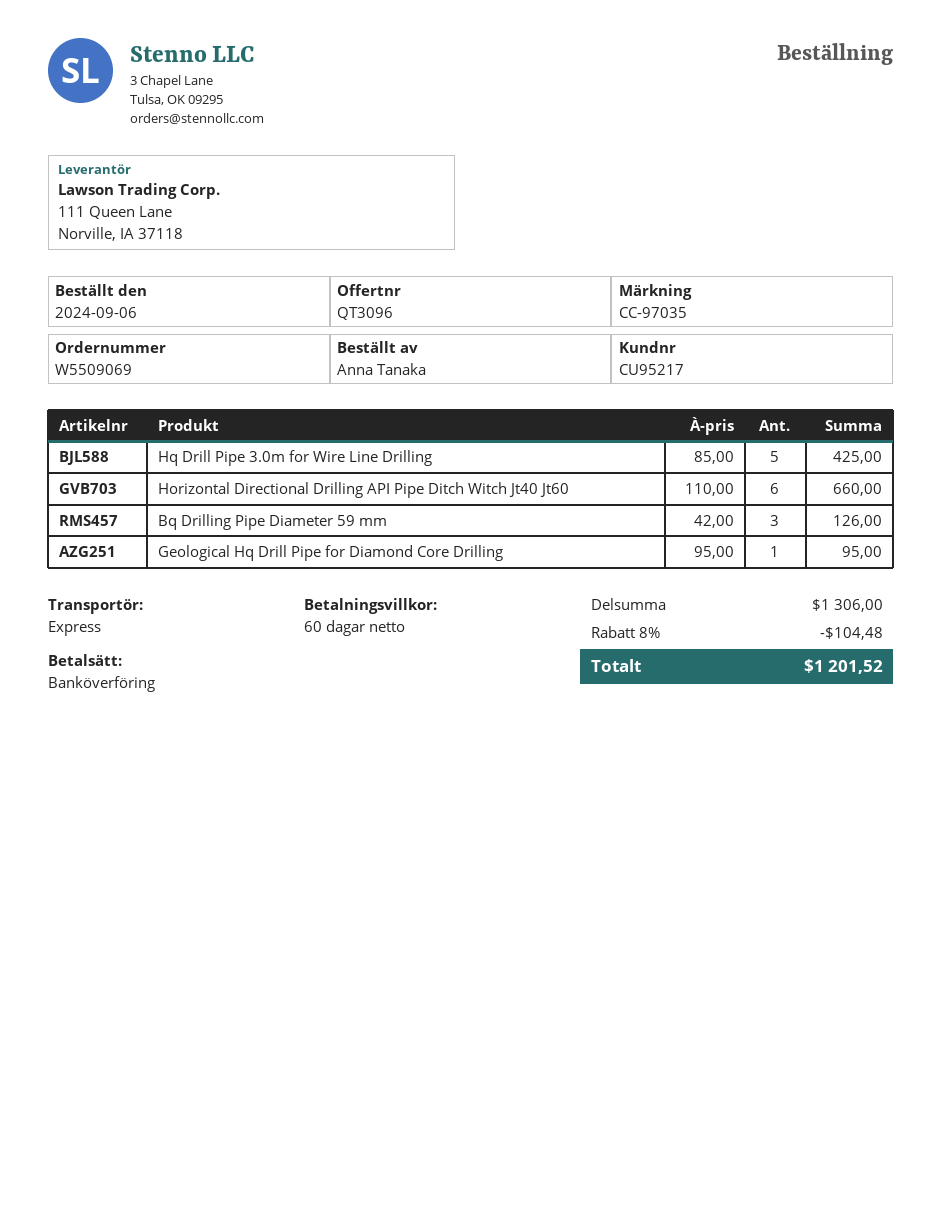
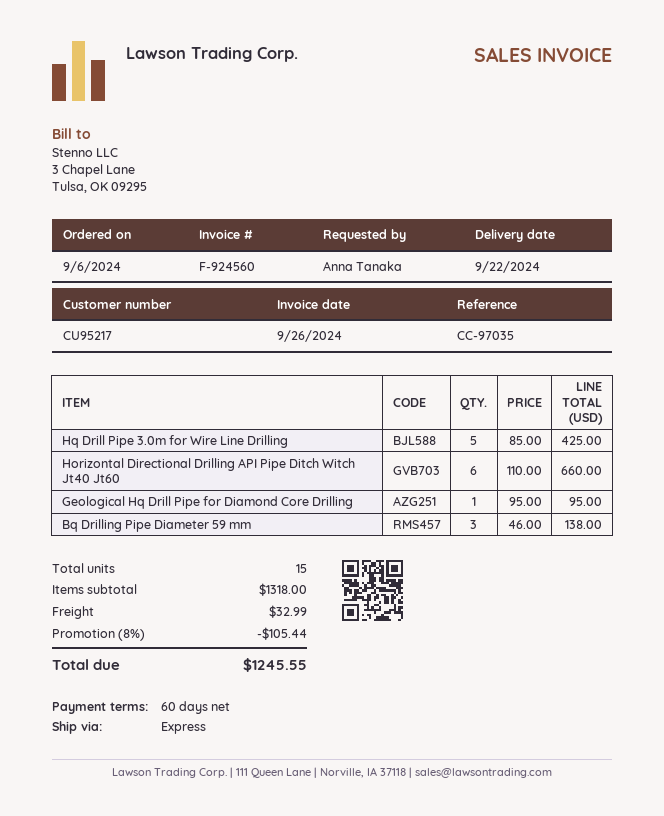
Bq Drilling Pipe Diameter 59 mm: 3 x 42.00 = 126.00 -> 3 x 46.00 = 138.00
subtotal: 1306.00 -> 1318.00
discount: 8% = 104.48 -> 8% = 105.44
shipping: none -> 32.99
total: 1201.52 -> 1245.55

